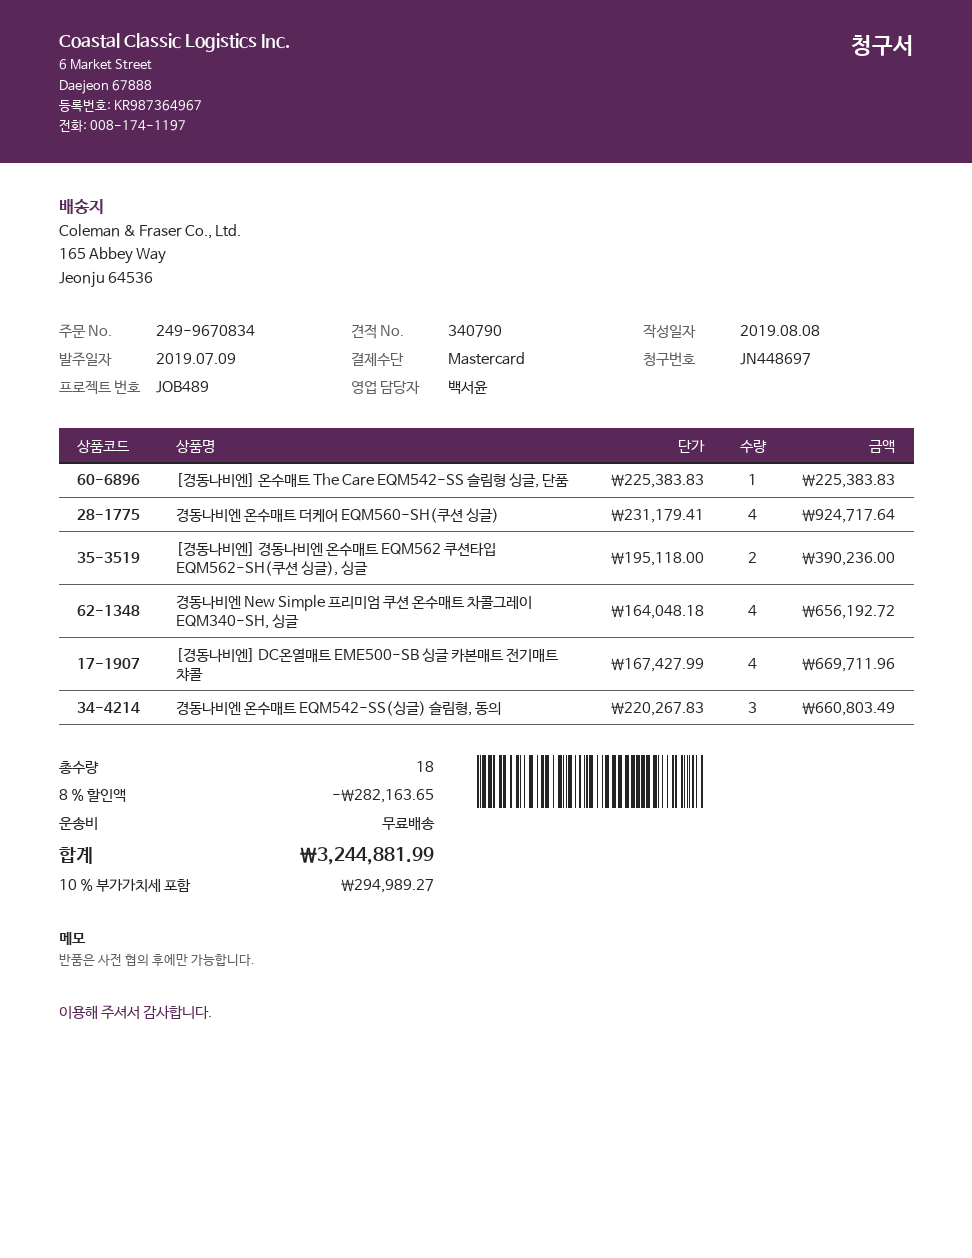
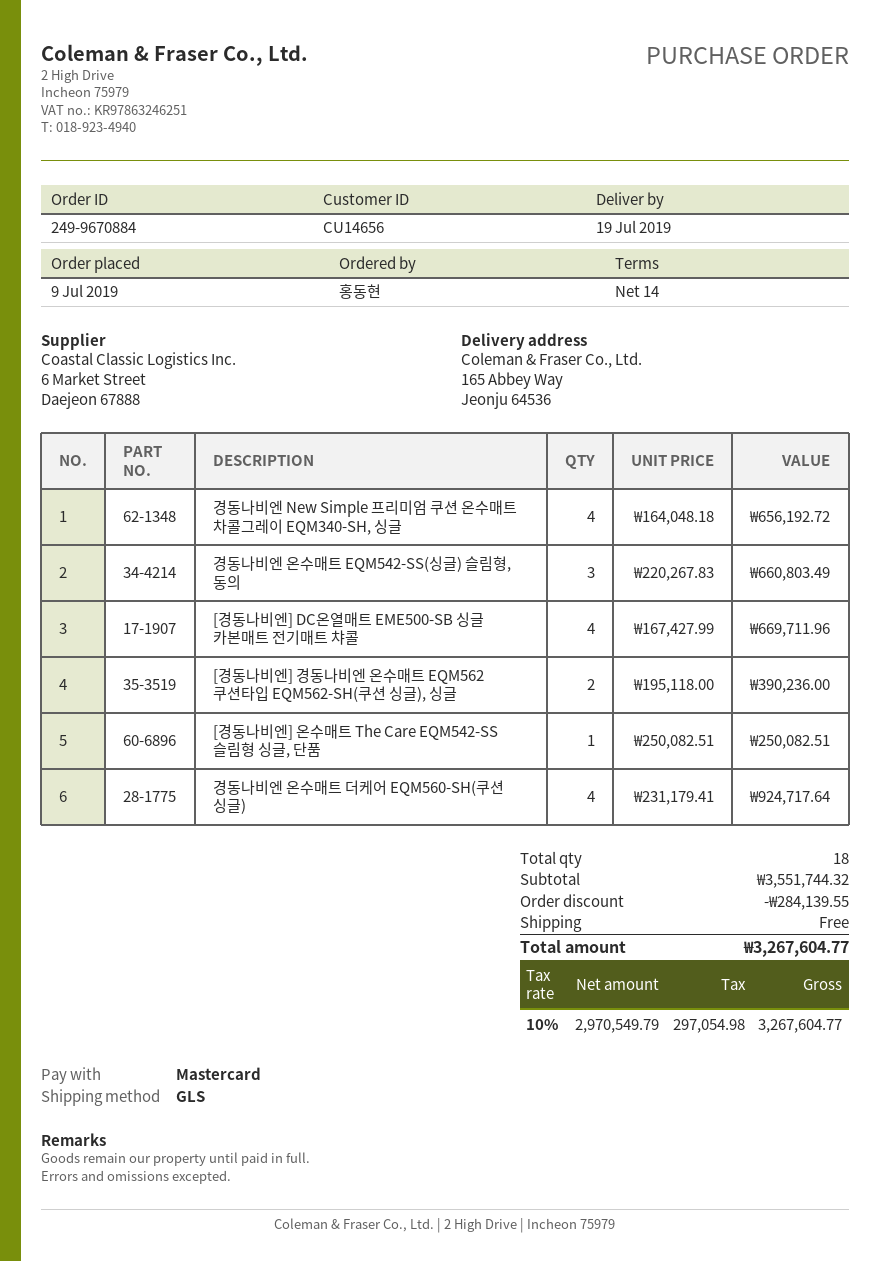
order number: 249-9670834 -> 249-9670884
[경동나비엔] 온수매트 The Care EQM542-SS 슬림형 싱글, 단품: 1 x 225383.83 = 225383.83 -> 1 x 250082.51 = 250082.51
discount: 282163.65 -> 284139.55
tax: 10% = 294989.27 -> 10% = 297054.98
total: 3244881.99 -> 3267604.77

